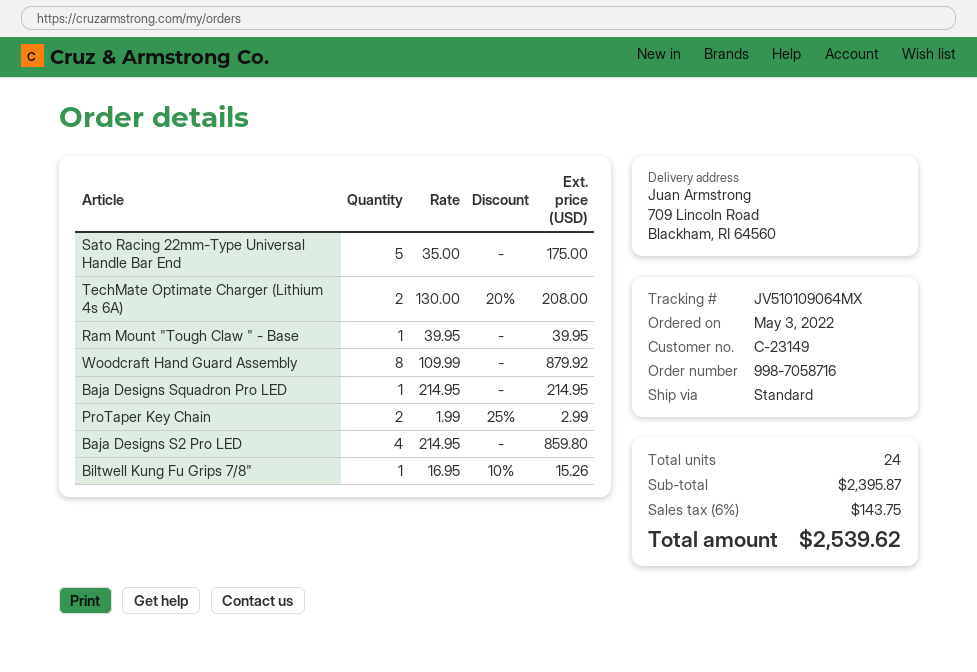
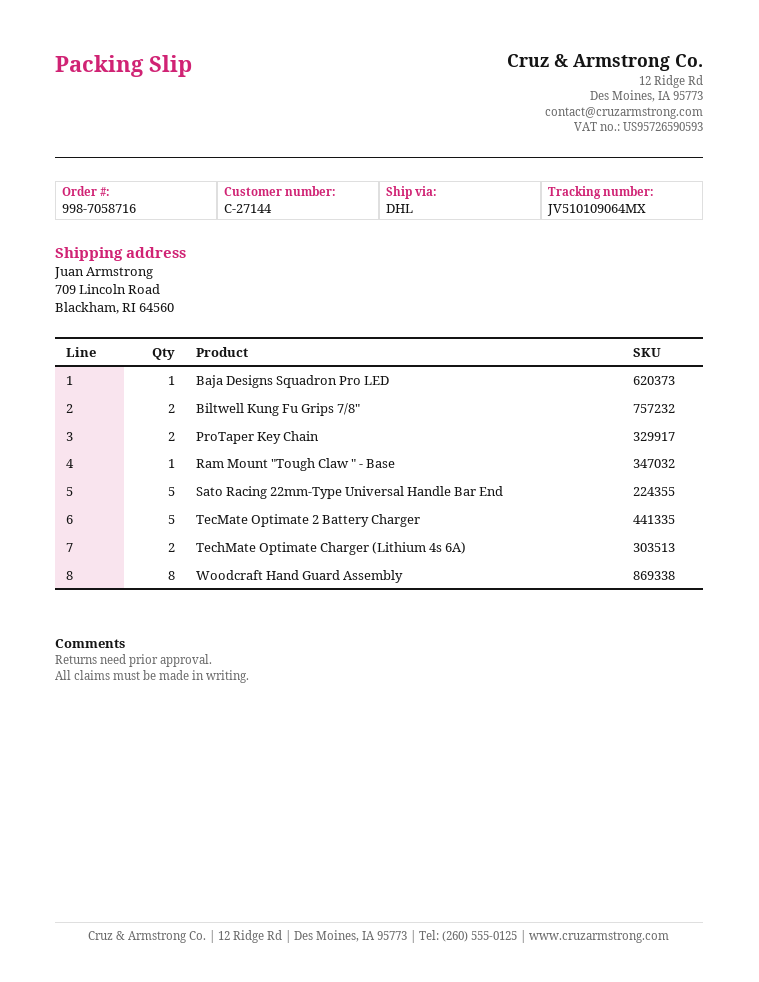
customer number: C-23149 -> C-27144
shipping method: standard -> DHL
Baja Designs S2 Pro LED: 4 -> none
Biltwell Kung Fu Grips 7/8": 1 -> 2
TecMate Optimate 2 Battery Charger: none -> 5

